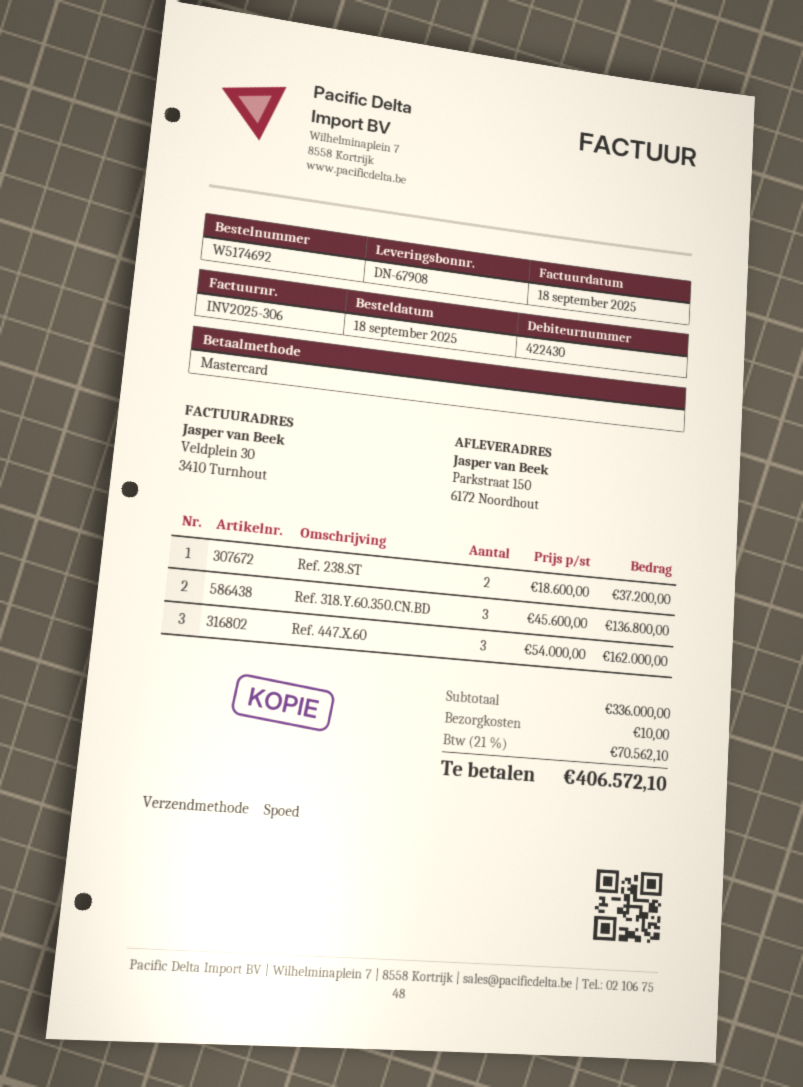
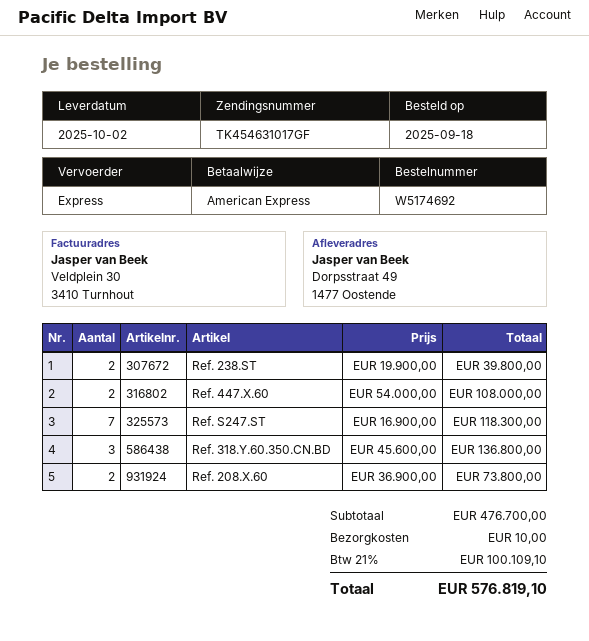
payment method: Mastercard -> American Express
ship to: Parkstraat 150, 6172 Noordhout -> Dorpsstraat 49, 1477 Oostende
Ref. 238.ST: 2 x 18600.00 = 37200.00 -> 2 x 19900.00 = 39800.00
Ref. 447.X.60: 3 x 54000.00 = 162000.00 -> 2 x 54000.00 = 108000.00
Ref. S247.ST: none -> 7 x 16900.00 = 118300.00
Ref. 208.X.60: none -> 2 x 36900.00 = 73800.00
subtotal: 336000.00 -> 476700.00
tax: 21% = 70562.10 -> 21% = 100109.10
total: 406572.10 -> 576819.10

